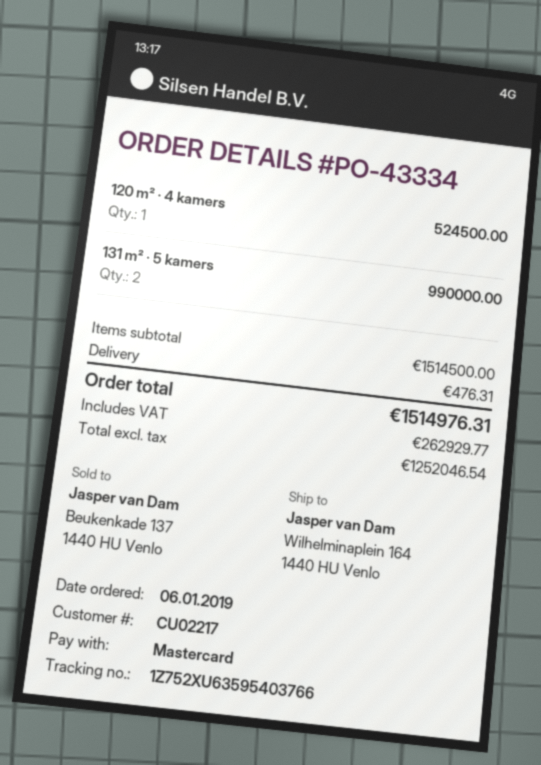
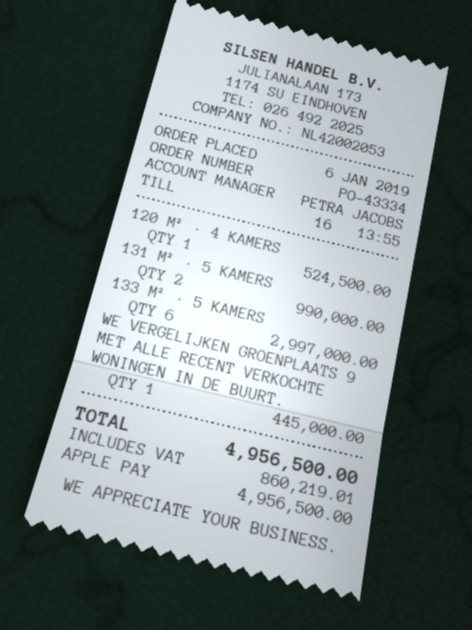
payment method: Mastercard -> Apple Pay
133 M² · 5 KAMERS: none -> 6 for 2997000.00
WE VERGELIJKEN GROENPLAATS 9 MET ALLE RECENT VERKOCHTE WONINGEN IN DE BUURT.: none -> 1 for 445000.00
shipping: 476.31 -> none
tax: 262929.77 -> 860219.01
total: 1514976.31 -> 4956500.00

